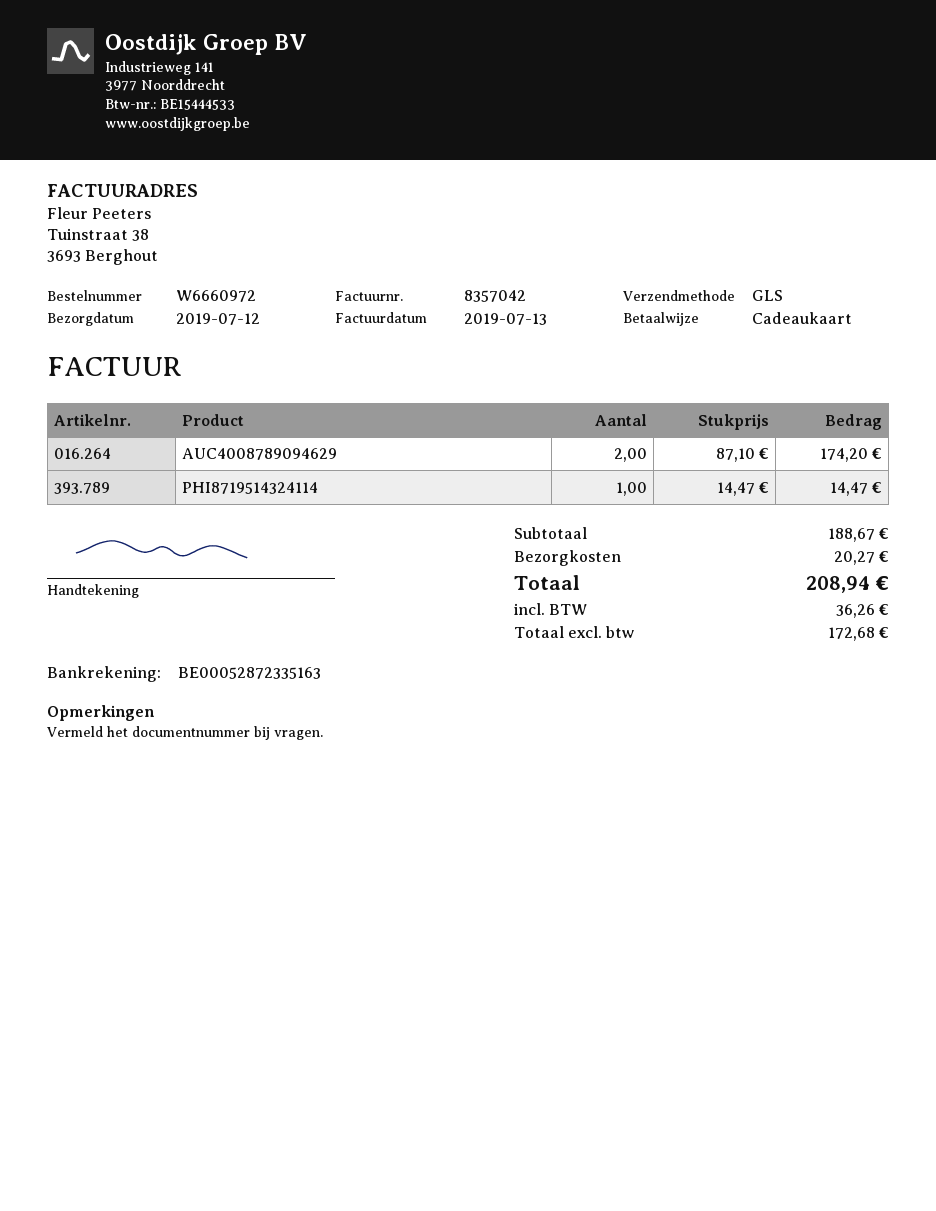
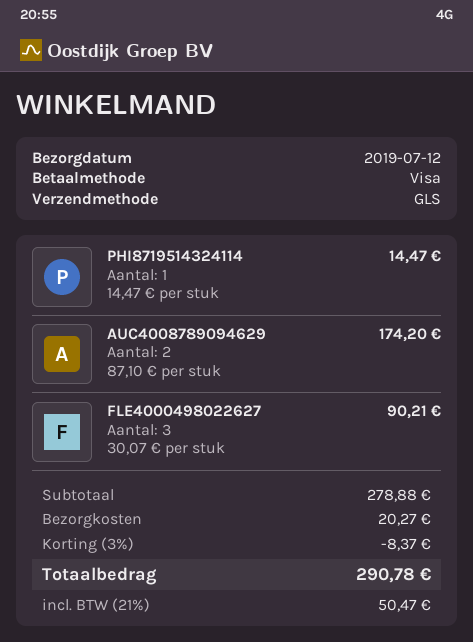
payment method: gift card -> Visa
FLE4000498022627: none -> 3 x 30.07 = 90.21
subtotal: 188.67 -> 278.88
discount: none -> 3% = 8.37
tax: 36.26 -> 50.47
total: 208.94 -> 290.78

